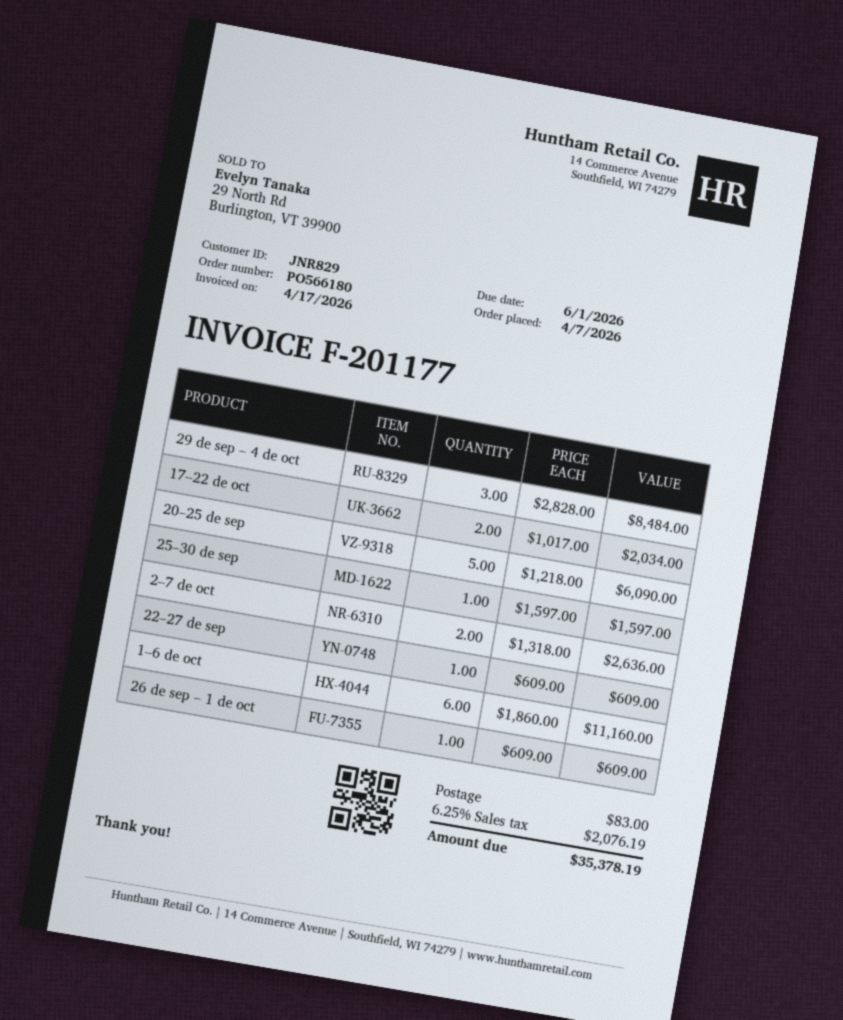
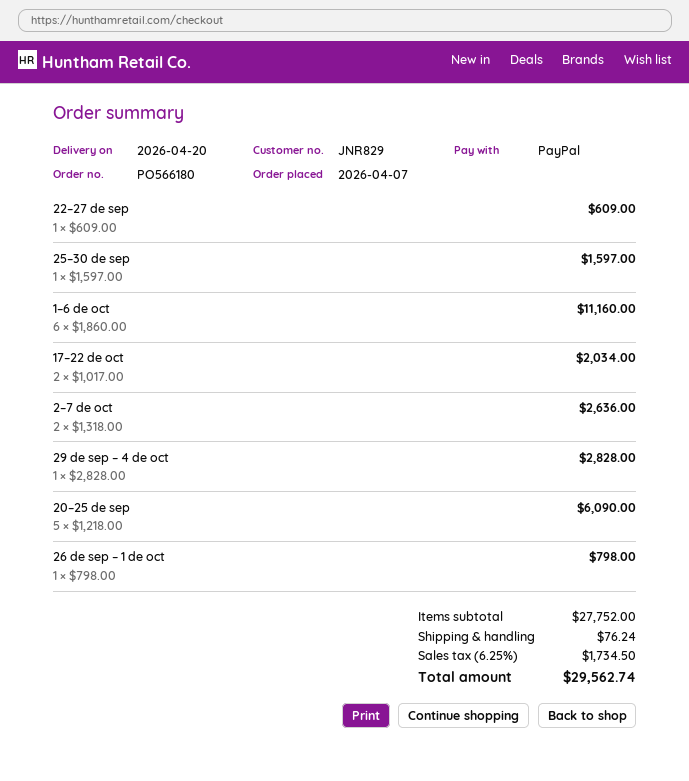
29 de sep – 4 de oct: 3 x 2828.00 = 8484.00 -> 1 x 2828.00 = 2828.00
26 de sep – 1 de oct: 1 x 609.00 = 609.00 -> 1 x 798.00 = 798.00
shipping: 83.00 -> 76.24
tax: 6.25% = 2076.19 -> 6.25% = 1734.50
total: 35378.19 -> 29562.74

